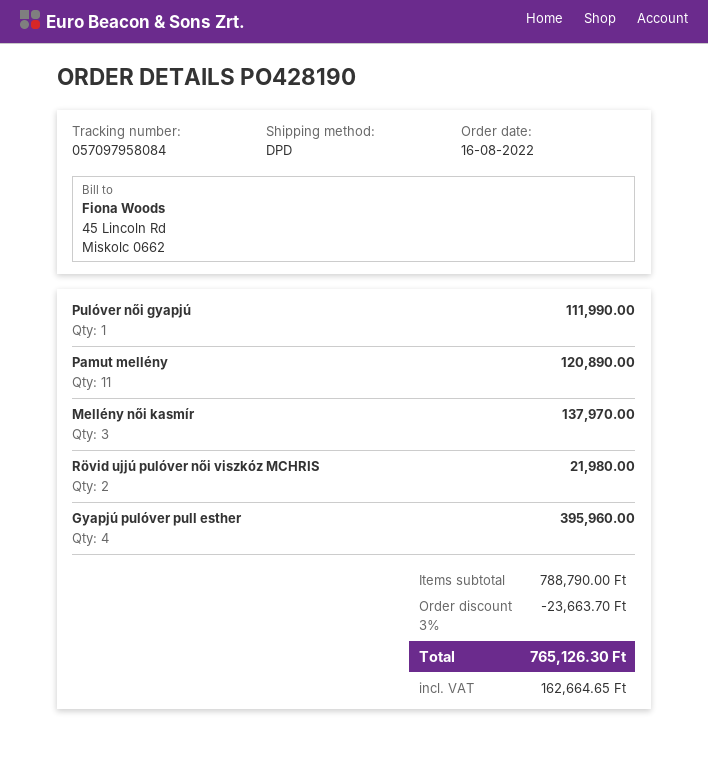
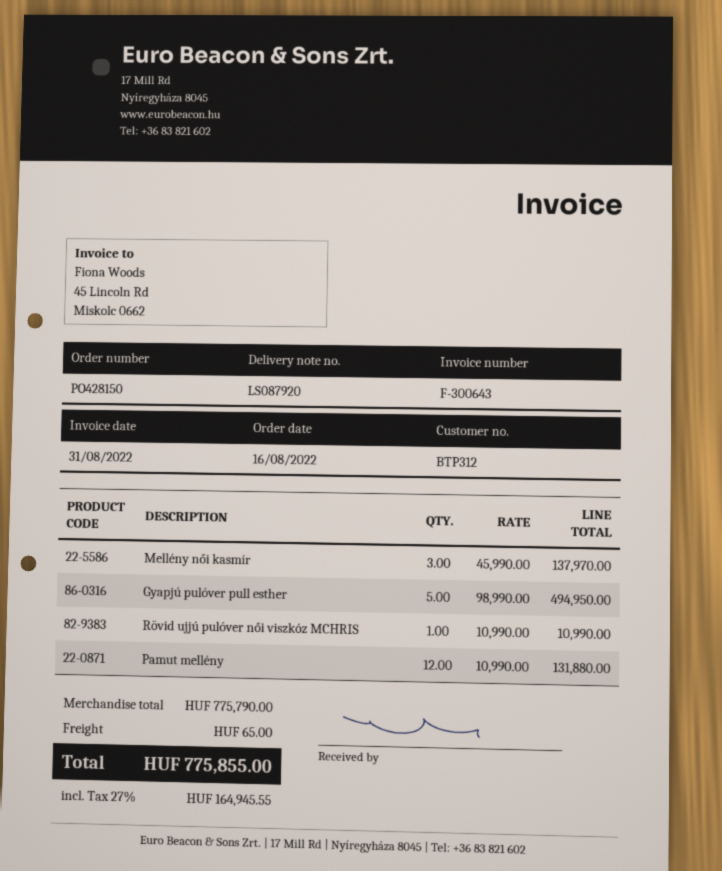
order number: PO428190 -> PO428150
Pulóver női gyapjú: 1 for 111990.00 -> none
Pamut mellény: 11 for 120890.00 -> 12 for 131880.00
Rövid ujjú pulóver női viszkóz MCHRIS: 2 for 21980.00 -> 1 for 10990.00
Gyapjú pulóver pull esther: 4 for 395960.00 -> 5 for 494950.00
subtotal: 788790.00 -> 775790.00
discount: 3% = 23663.70 -> none
shipping: none -> 65.00
tax: 162664.65 -> 164945.55
total: 765126.30 -> 775855.00

